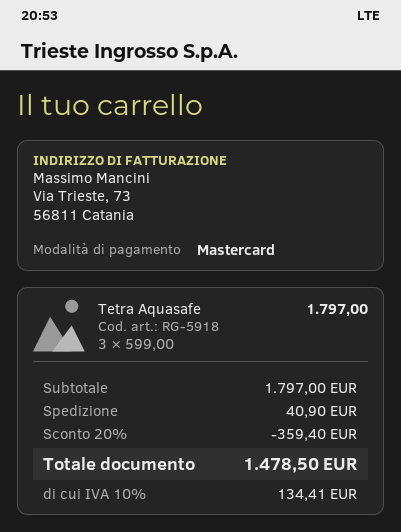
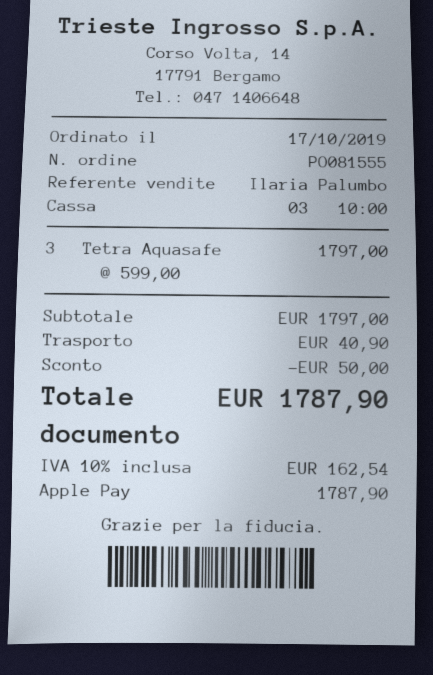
payment method: Mastercard -> Apple Pay
discount: 359.40 -> 50.00
tax: 10% = 134.41 -> 10% = 162.54
total: 1478.50 -> 1787.90

